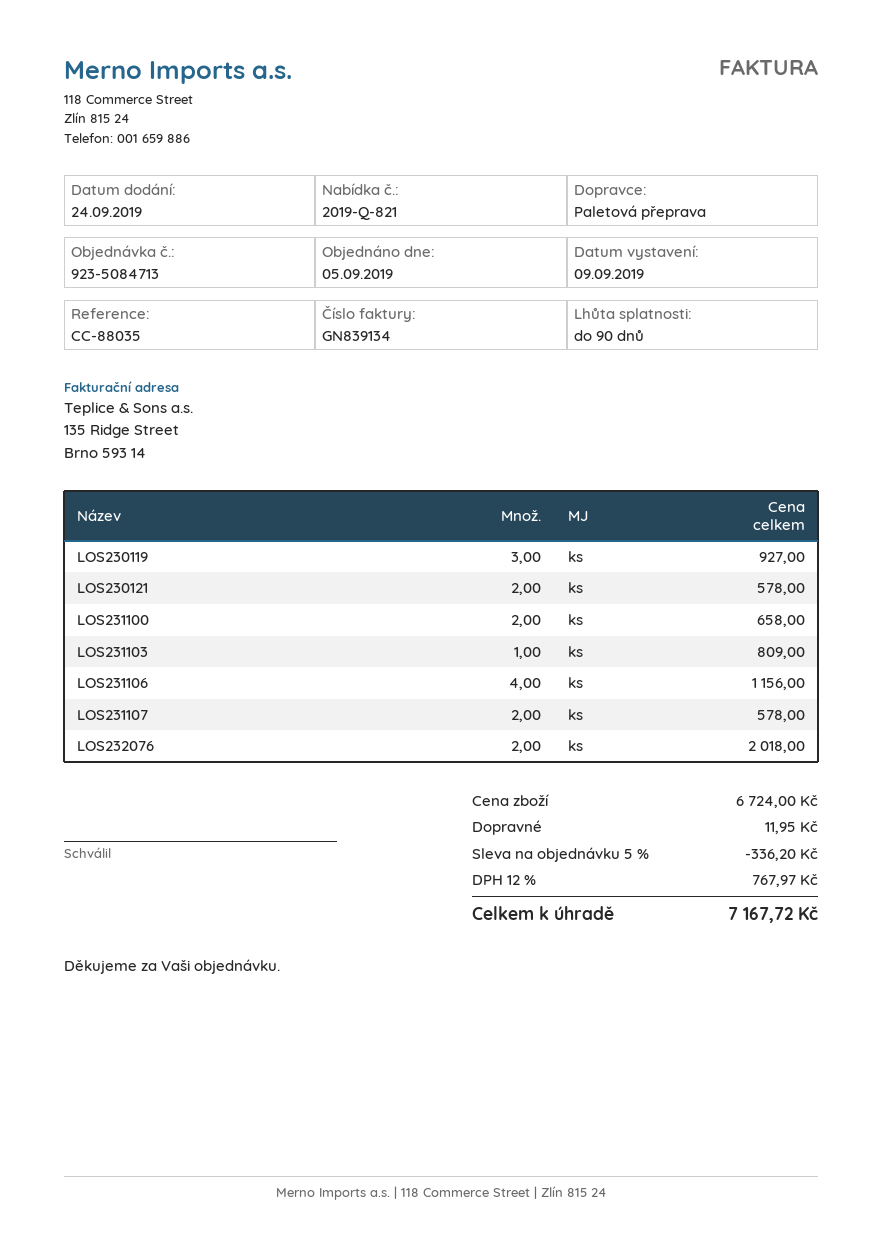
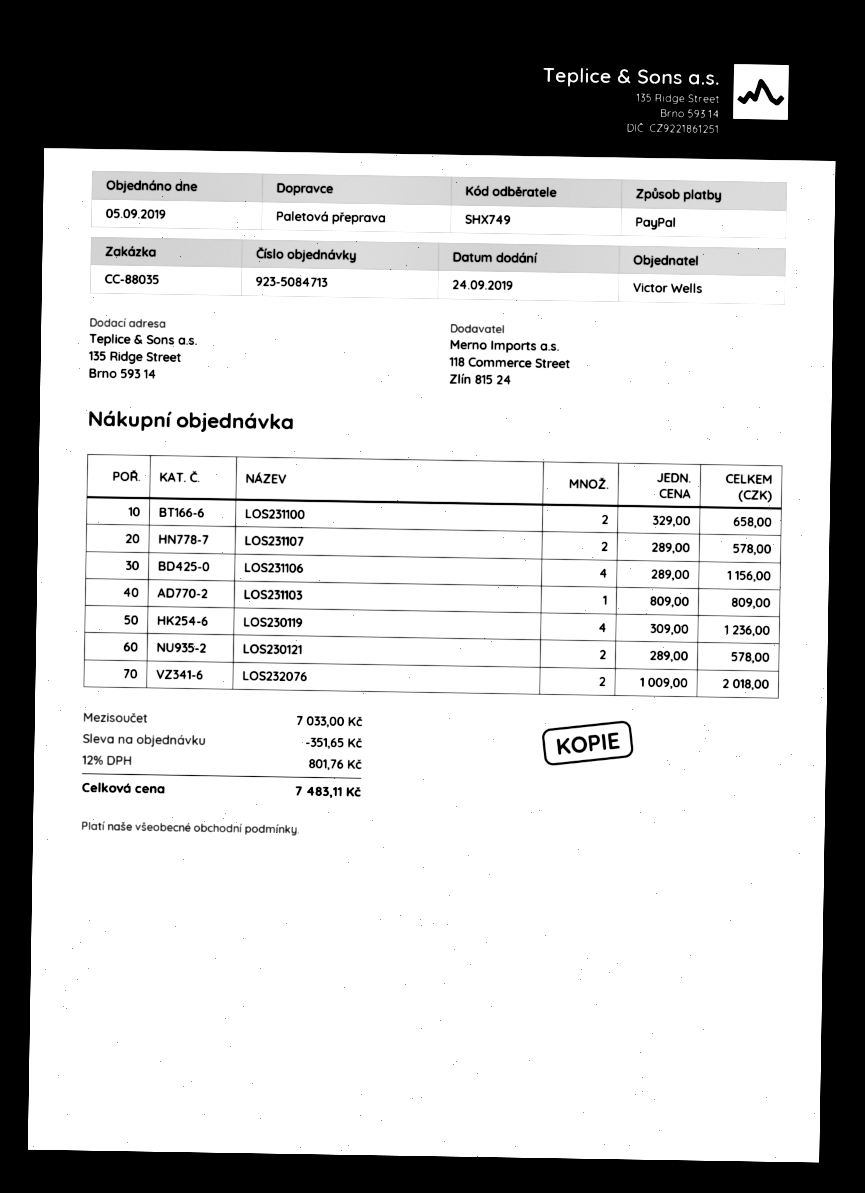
LOS230119: 3 for 927.00 -> 4 for 1236.00
subtotal: 6724.00 -> 7033.00
discount: 336.20 -> 351.65
shipping: 11.95 -> none
tax: 12% = 767.97 -> 12% = 801.76
total: 7167.72 -> 7483.11

